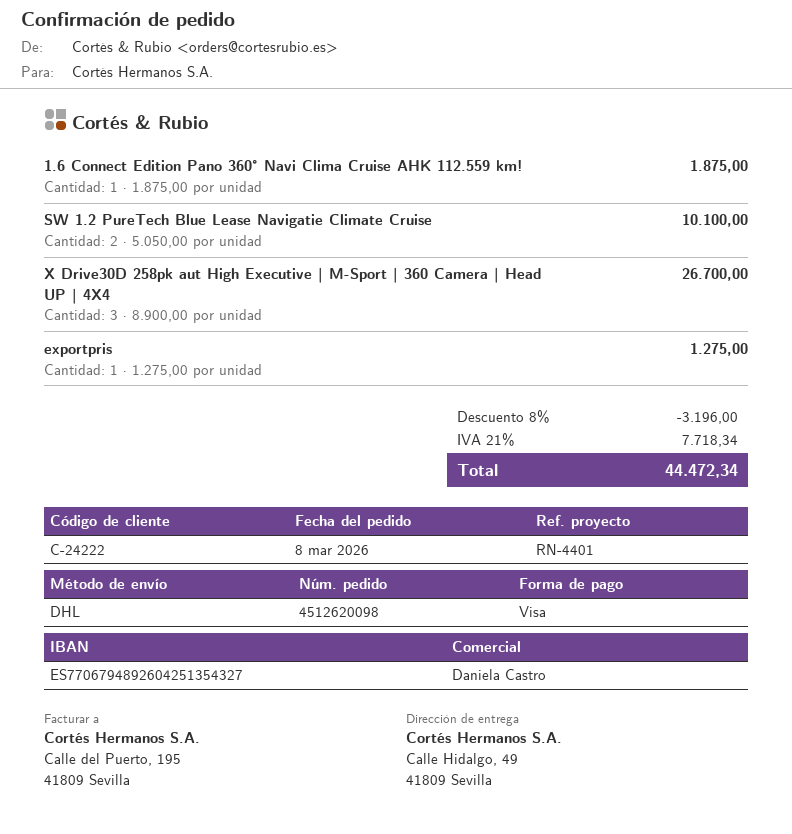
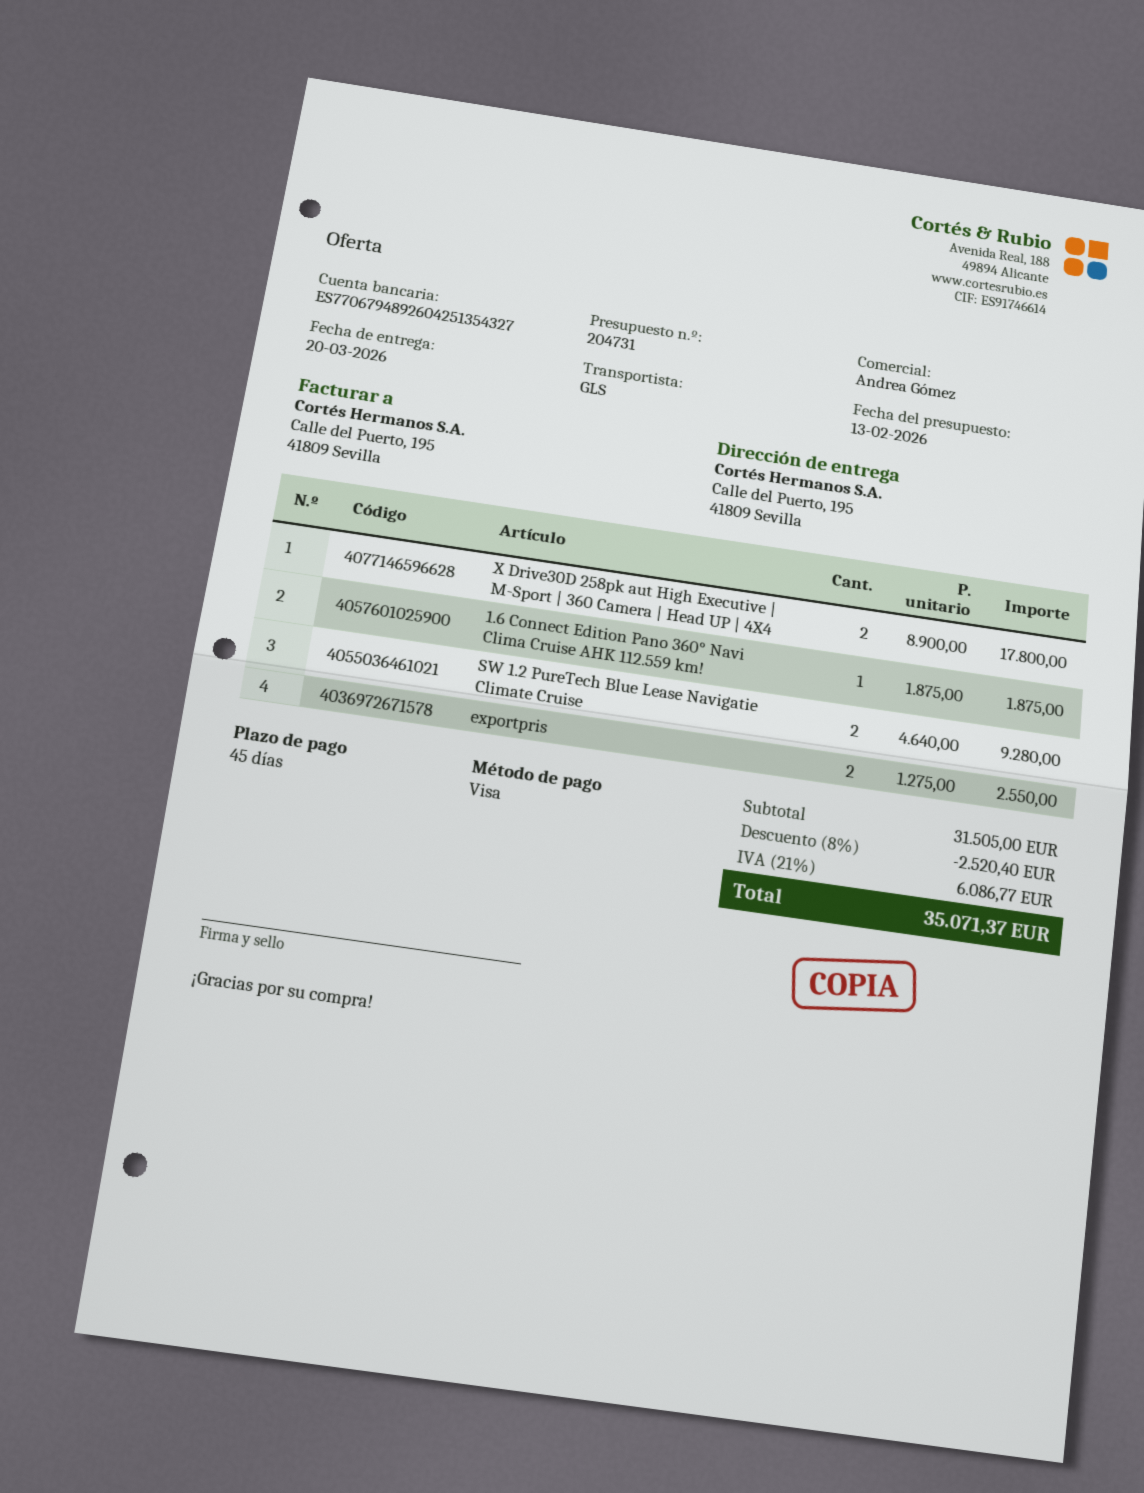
sales rep: Daniela Castro -> Andrea Gómez
shipping method: DHL -> GLS
ship to: Calle Hidalgo, 49, 41809 Sevilla -> Calle del Puerto, 195, 41809 Sevilla
SW 1.2 PureTech Blue Lease Navigatie Climate Cruise: 2 x 5050.00 = 10100.00 -> 2 x 4640.00 = 9280.00
X Drive30D 258pk aut High Executive | M-Sport | 360 Camera | Head UP | 4X4: 3 x 8900.00 = 26700.00 -> 2 x 8900.00 = 17800.00
exportpris: 1 x 1275.00 = 1275.00 -> 2 x 1275.00 = 2550.00
discount: 8% = 3196.00 -> 8% = 2520.40
tax: 21% = 7718.34 -> 21% = 6086.77
total: 44472.34 -> 35071.37

